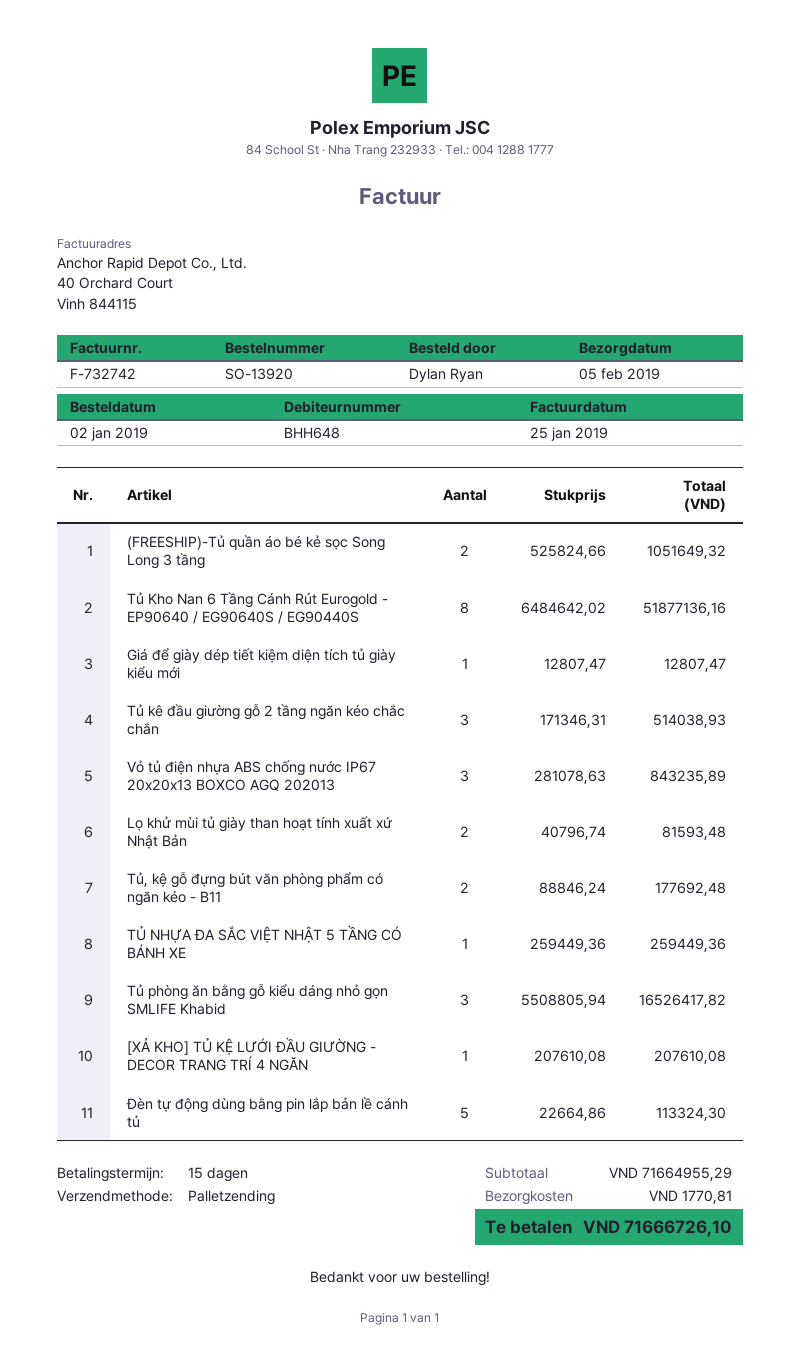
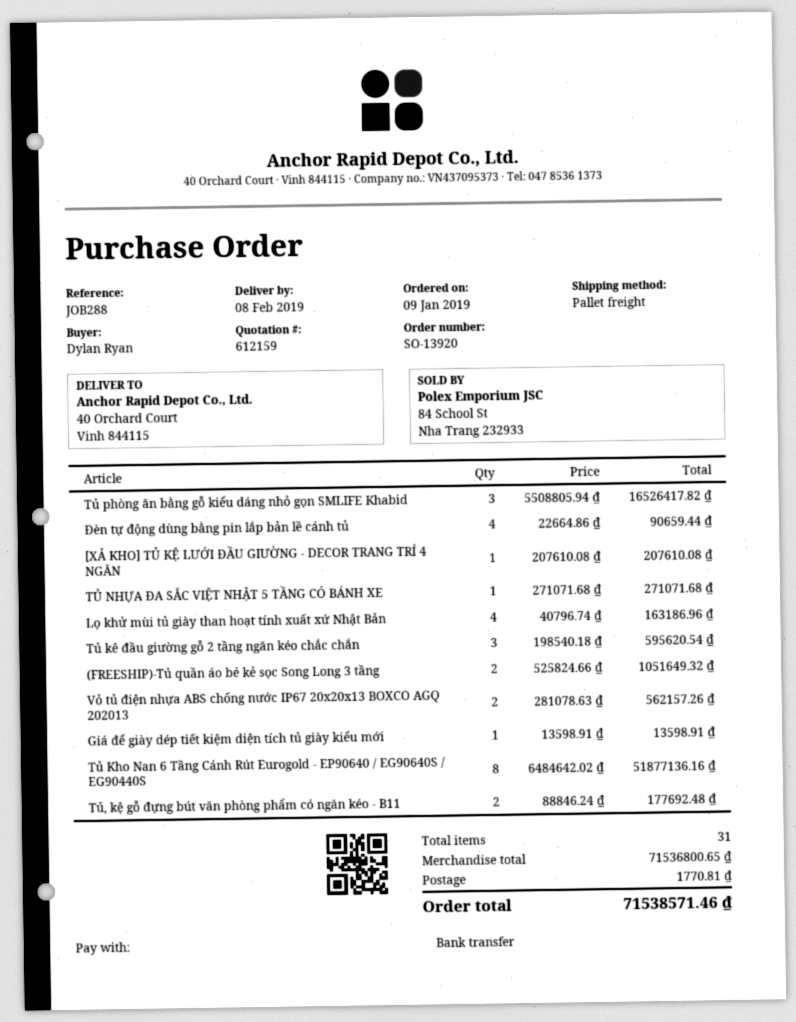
order date: 2019-01-02 -> 2019-01-09
delivery date: 2019-02-05 -> 2019-02-08
Giá để giày dép tiết kiệm diện tích tủ giày kiểu mới: 1 x 12807.47 = 12807.47 -> 1 x 13598.91 = 13598.91
Tủ kê đầu giường gỗ 2 tầng ngăn kéo chắc chắn: 3 x 171346.31 = 514038.93 -> 3 x 198540.18 = 595620.54
Vỏ tủ điện nhựa ABS chống nước IP67 20x20x13 BOXCO AGQ 202013: 3 x 281078.63 = 843235.89 -> 2 x 281078.63 = 562157.26
Lọ khử mùi tủ giày than hoạt tính xuất xứ Nhật Bản: 2 x 40796.74 = 81593.48 -> 4 x 40796.74 = 163186.96
TỦ NHỰA ĐA SẮC VIỆT NHẬT 5 TẦNG CÓ BÁNH XE: 1 x 259449.36 = 259449.36 -> 1 x 271071.68 = 271071.68
Đèn tự động dùng bằng pin lắp bản lề cánh tủ: 5 x 22664.86 = 113324.30 -> 4 x 22664.86 = 90659.44
subtotal: 71664955.29 -> 71536800.65
total: 71666726.10 -> 71538571.46

